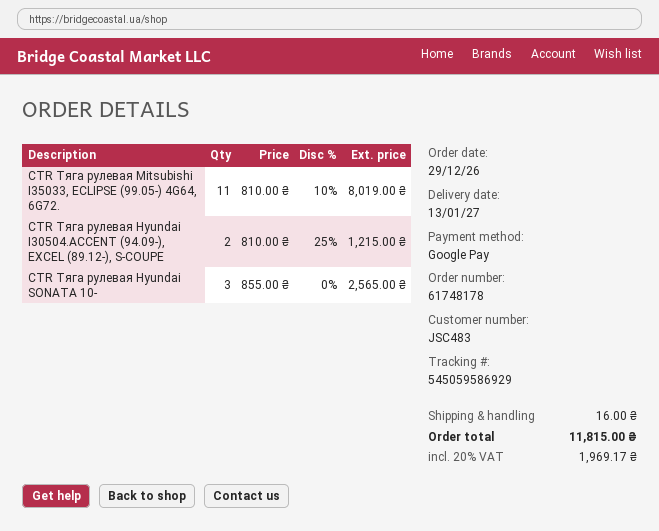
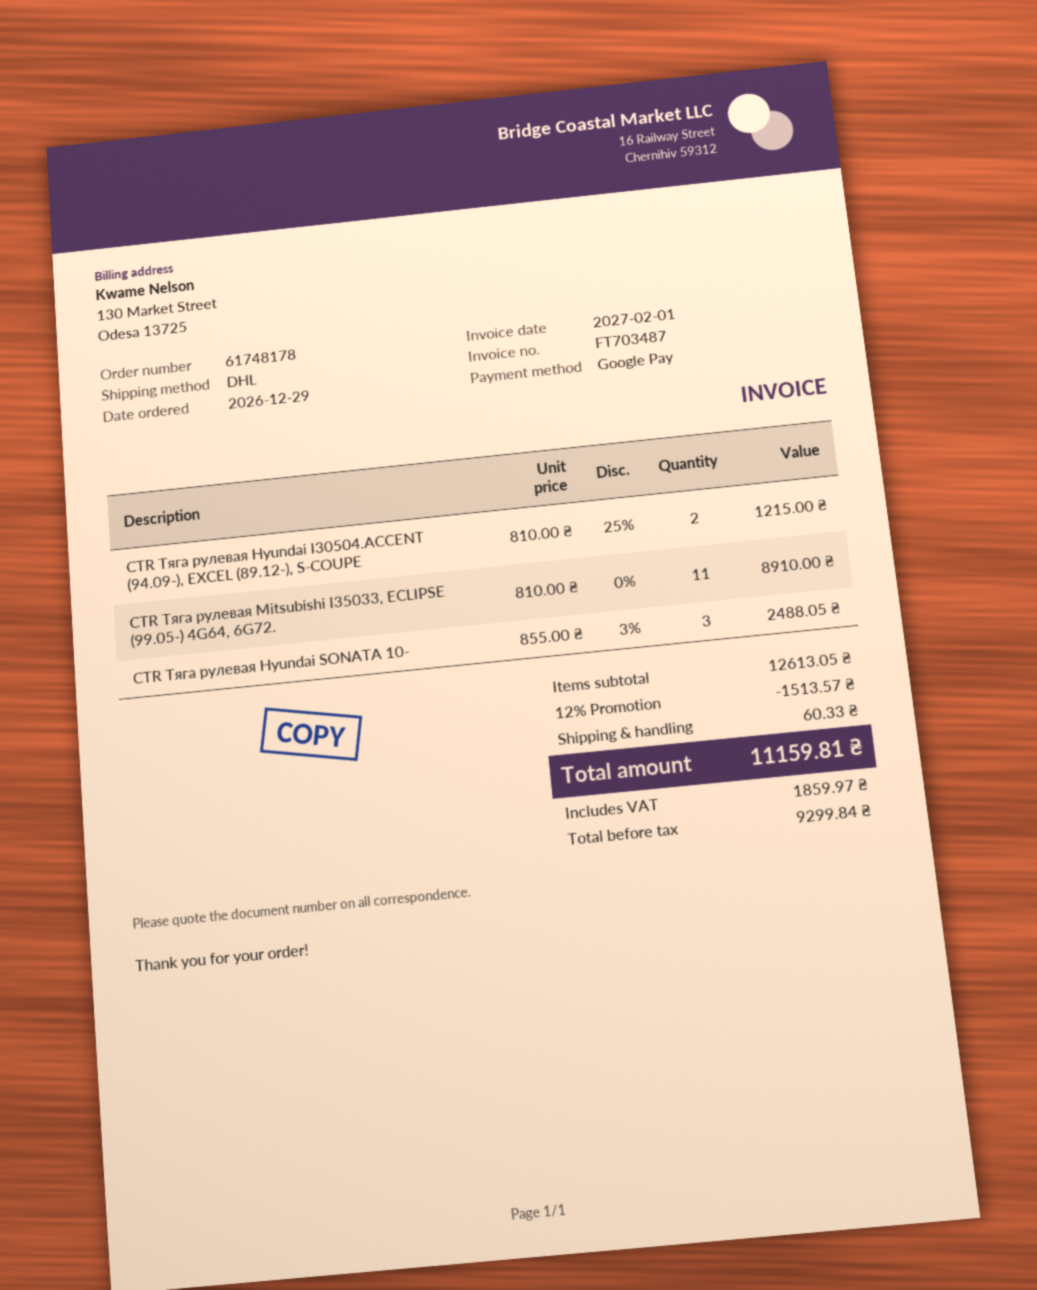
CTR Тяга рулевая Mitsubishi I35033, ECLIPSE (99.05-) 4G64, 6G72.: 11 x 810.00 - 10% = 8019.00 -> 11 x 810.00 = 8910.00
CTR Тяга рулевая Hyundai SONATA 10-: 3 x 855.00 = 2565.00 -> 3 x 855.00 - 3% = 2488.05
discount: none -> 12% = 1513.57
shipping: 16.00 -> 60.33
tax: 1969.17 -> 1859.97
total: 11815.00 -> 11159.81

